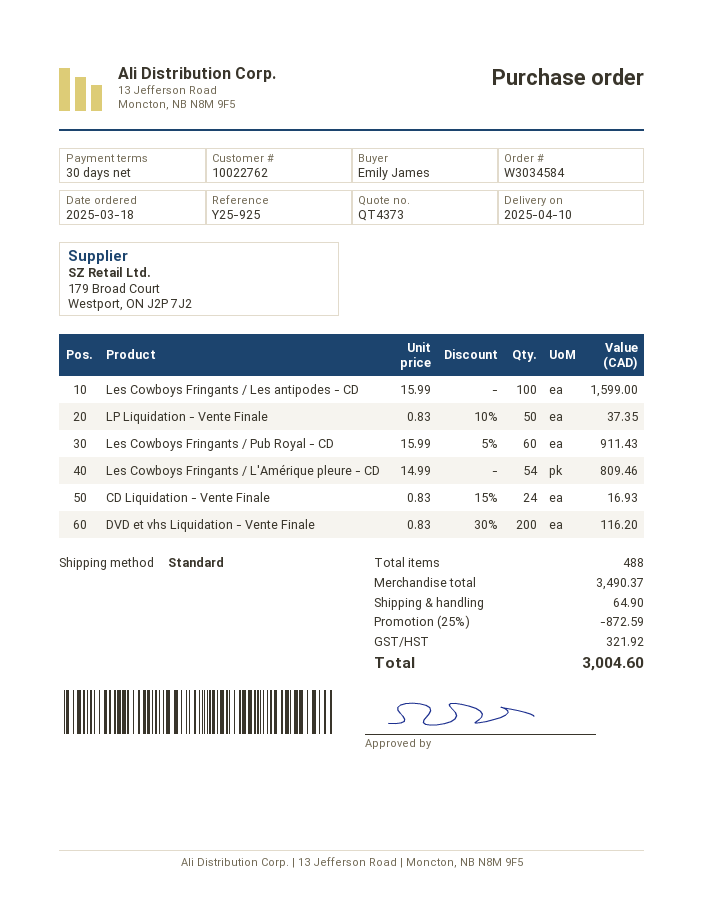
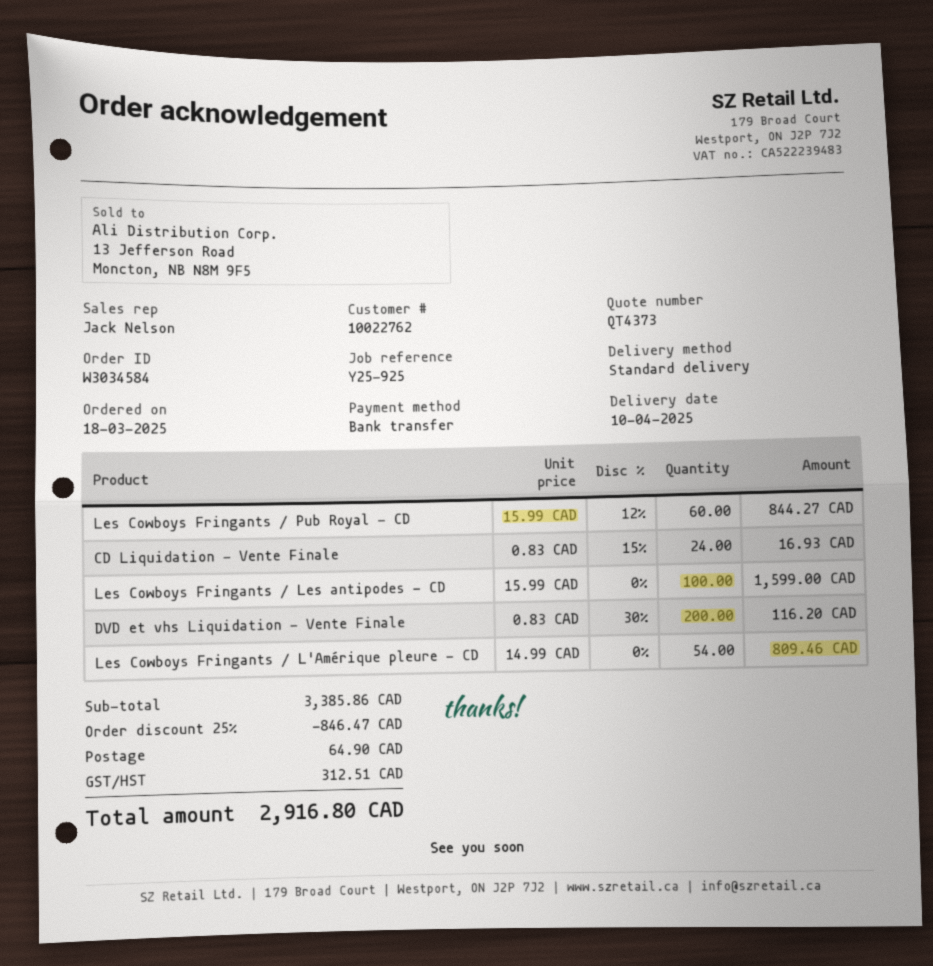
LP Liquidation - Vente Finale: 50 x 0.83 - 10% = 37.35 -> none
Les Cowboys Fringants / Pub Royal - CD: 60 x 15.99 - 5% = 911.43 -> 60 x 15.99 - 12% = 844.27
subtotal: 3490.37 -> 3385.86
discount: 25% = 872.59 -> 25% = 846.47
tax: 321.92 -> 312.51
total: 3004.60 -> 2916.80

